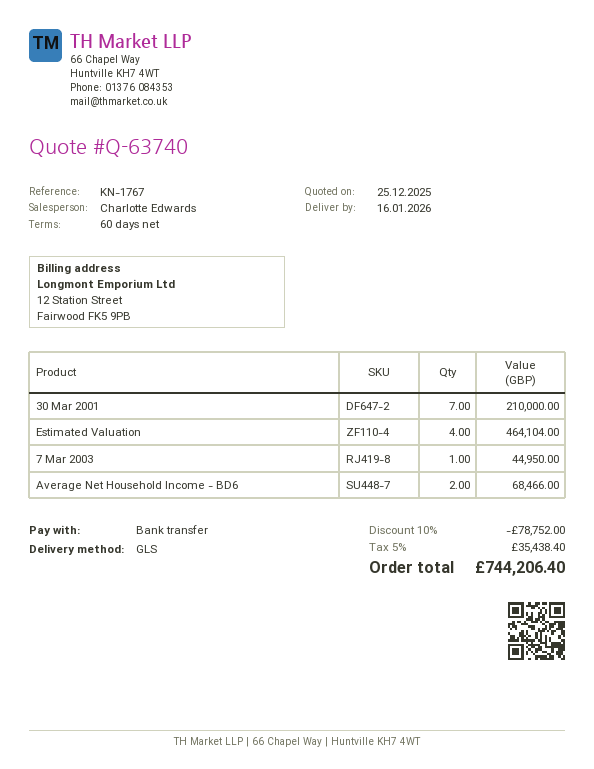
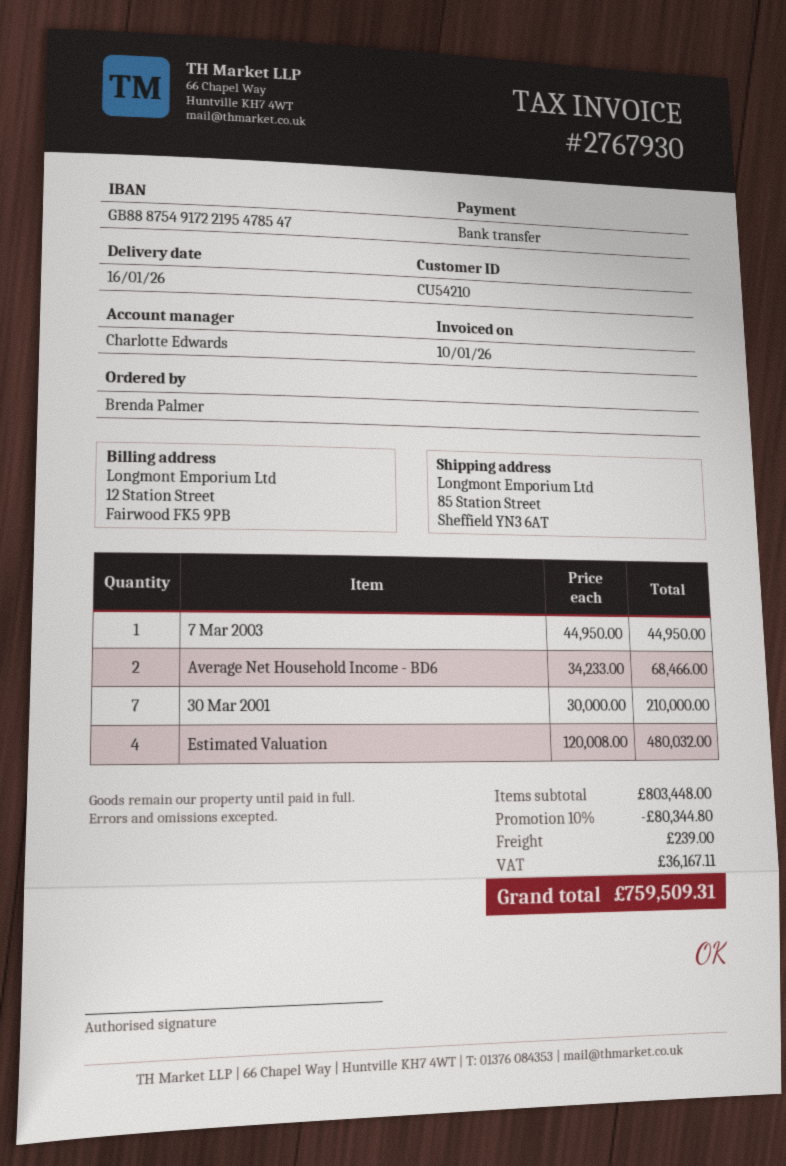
Estimated Valuation: 4 for 464104.00 -> 4 for 480032.00
discount: 10% = 78752.00 -> 10% = 80344.80
shipping: none -> 239.00
tax: 35438.40 -> 36167.11
total: 744206.40 -> 759509.31

